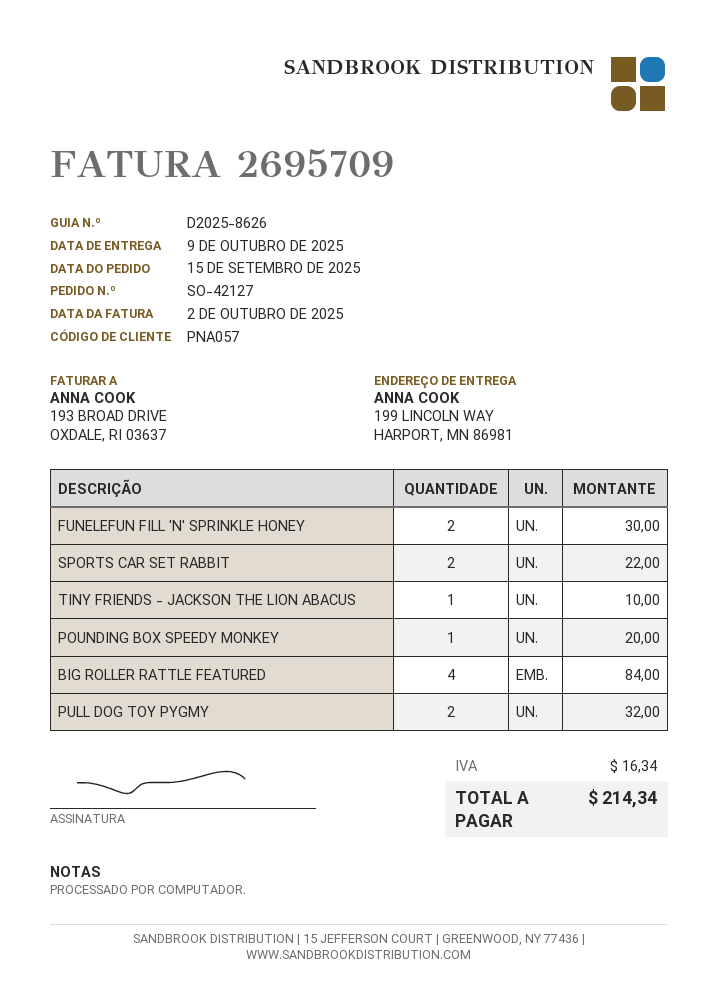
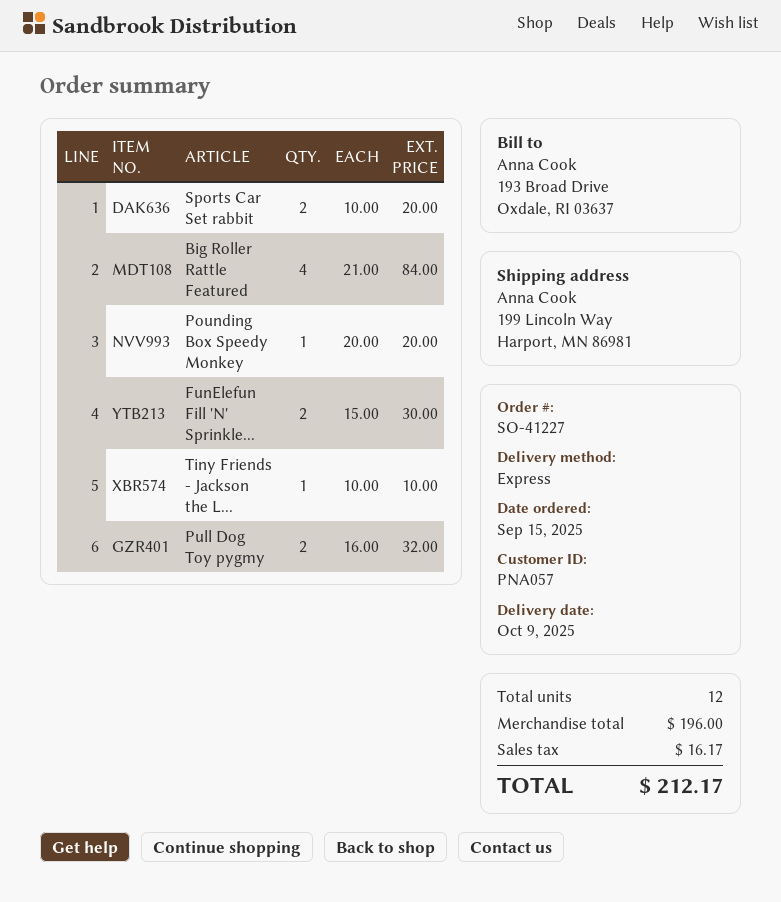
order number: SO-42127 -> SO-41227
SPORTS CAR SET RABBIT: 2 for 22.00 -> 2 for 20.00
tax: 16.34 -> 16.17
total: 214.34 -> 212.17

